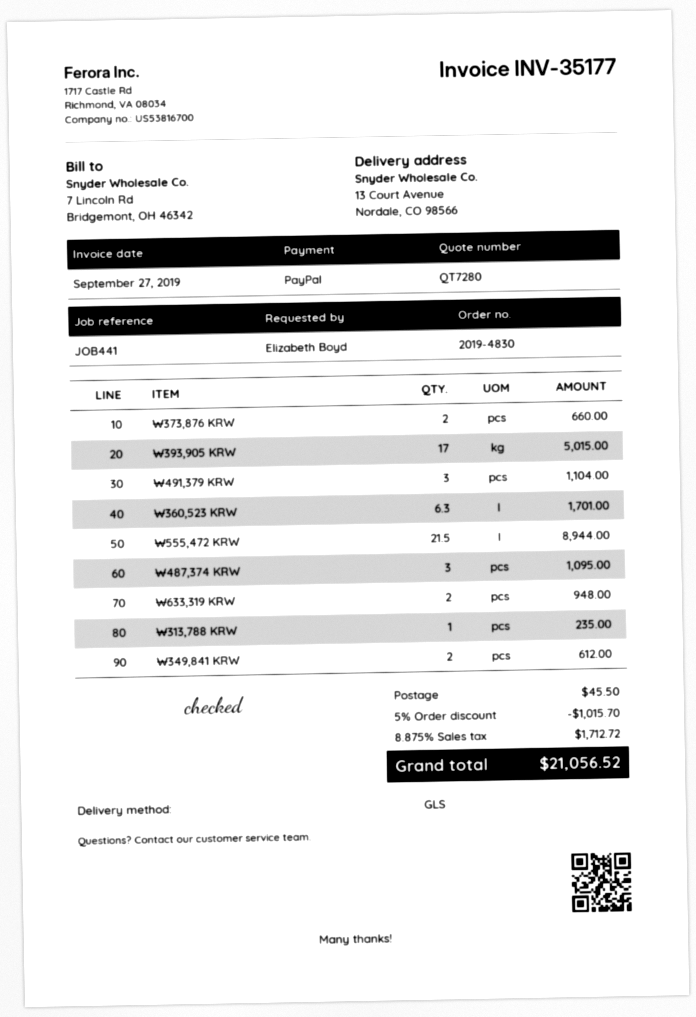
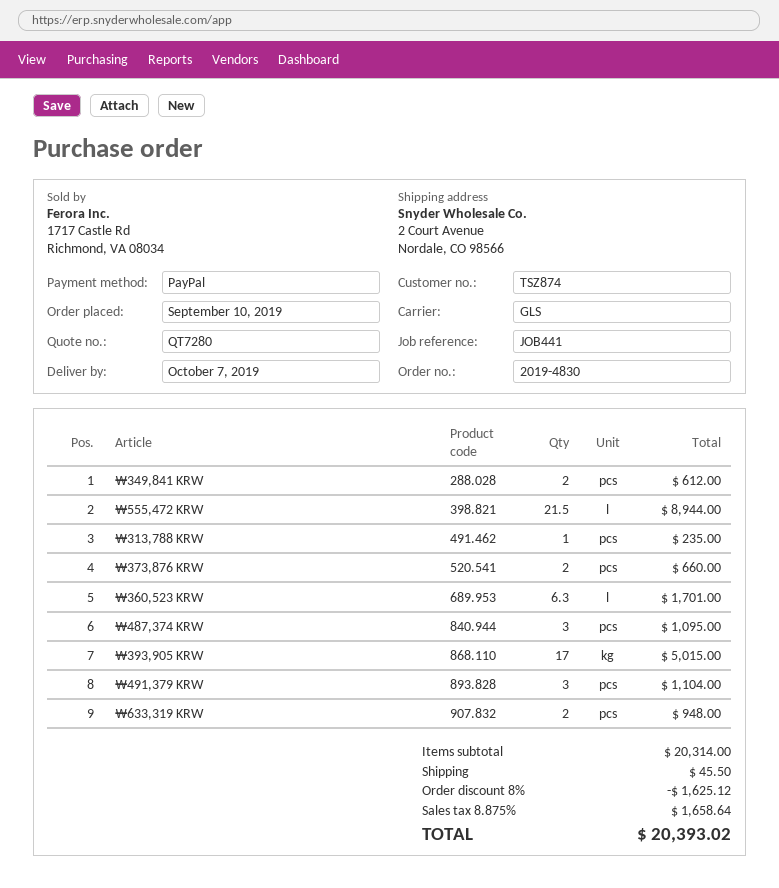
ship to: 13 Court Avenue, Nordale, CO 98566 -> 2 Court Avenue, Nordale, CO 98566
discount: 5% = 1015.70 -> 8% = 1625.12
tax: 8.875% = 1712.72 -> 8.875% = 1658.64
total: 21056.52 -> 20393.02

